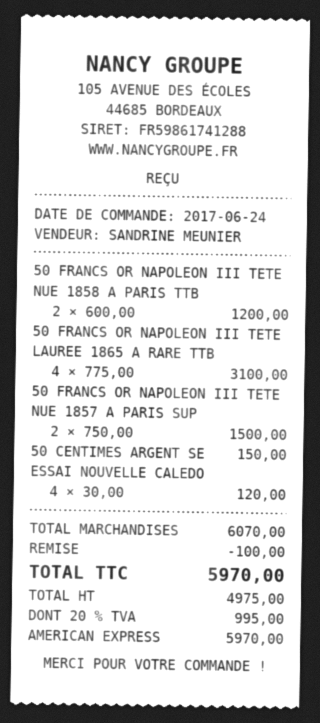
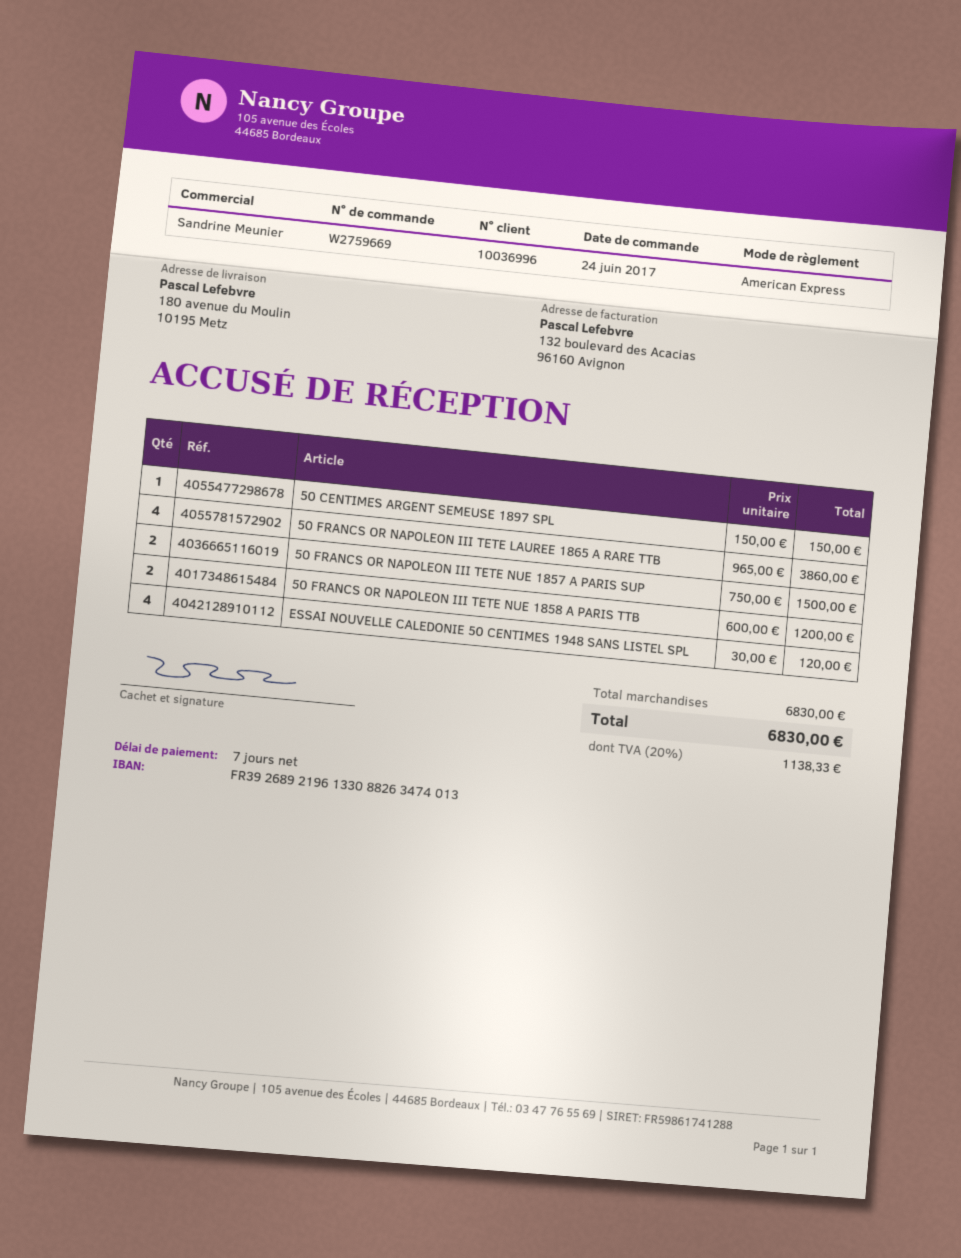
50 FRANCS OR NAPOLEON III TETE LAUREE 1865 A RARE TTB: 4 x 775.00 = 3100.00 -> 4 x 965.00 = 3860.00
subtotal: 6070.00 -> 6830.00
discount: 100.00 -> none
tax: 20% = 995.00 -> 20% = 1138.33
total: 5970.00 -> 6830.00

